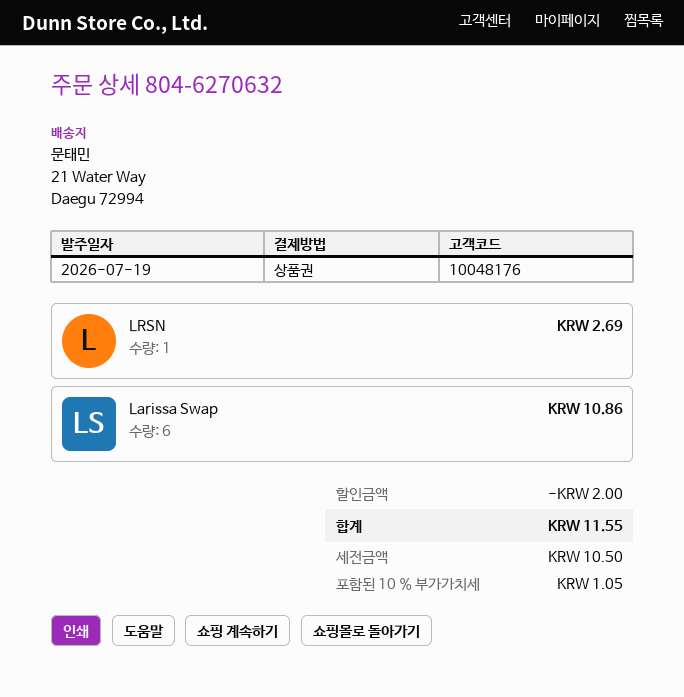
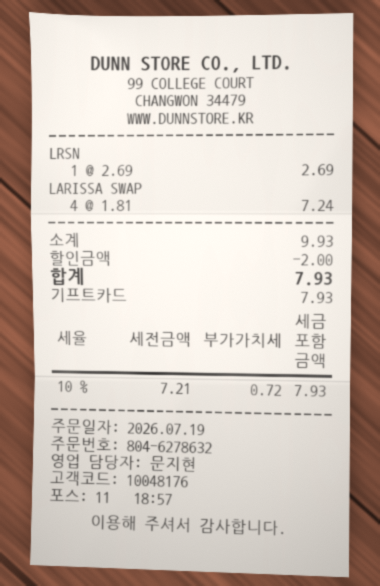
order number: 804-6270632 -> 804-6278632
Larissa Swap: 6 for 10.86 -> 4 for 7.24
net: 10.50 -> 7.21
tax: 10% = 1.05 -> 10% = 0.72
total: 11.55 -> 7.93

